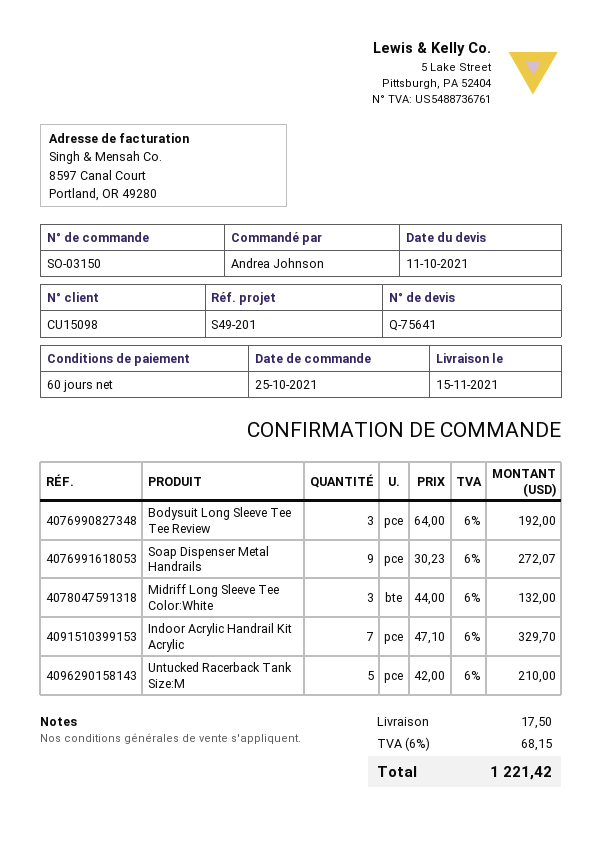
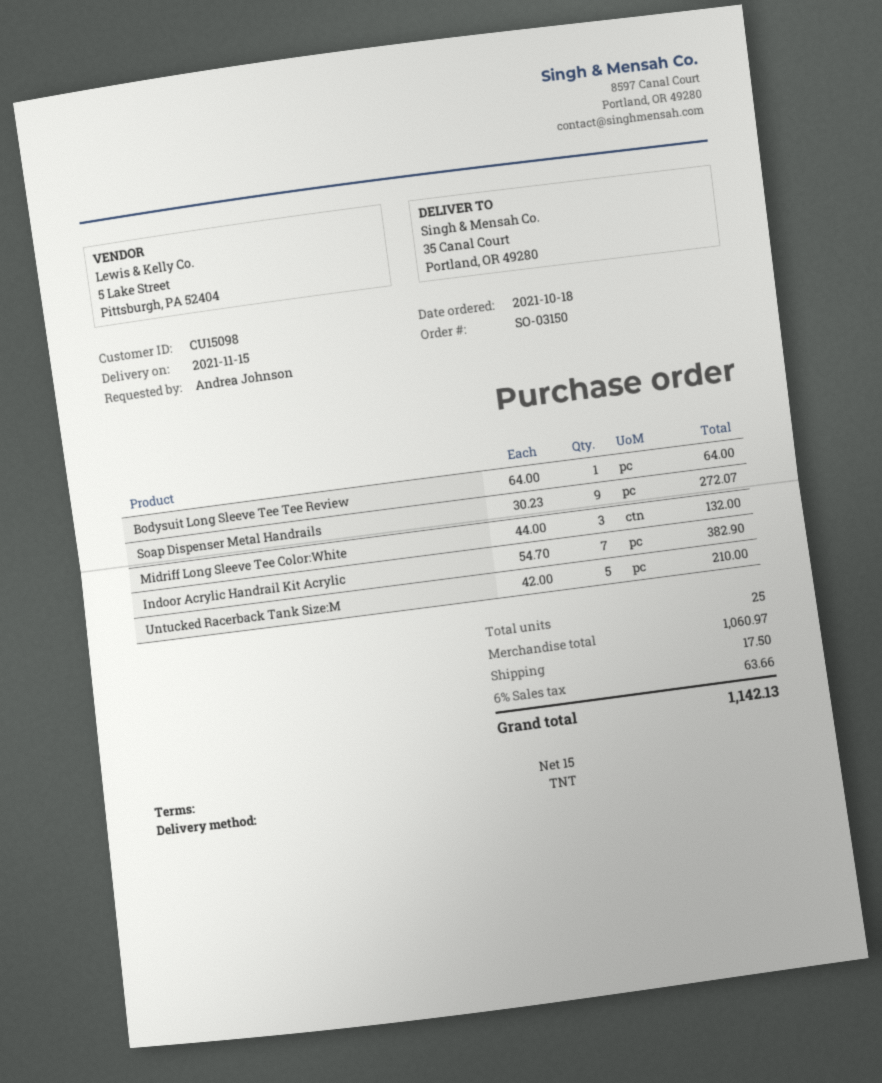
order date: 2021-10-25 -> 2021-10-18
payment terms: 60 days -> 15 days
Bodysuit Long Sleeve Tee Tee Review: 3 x 64.00 = 192.00 -> 1 x 64.00 = 64.00
Indoor Acrylic Handrail Kit Acrylic: 7 x 47.10 = 329.70 -> 7 x 54.70 = 382.90
tax: 6% = 68.15 -> 6% = 63.66
total: 1221.42 -> 1142.13

